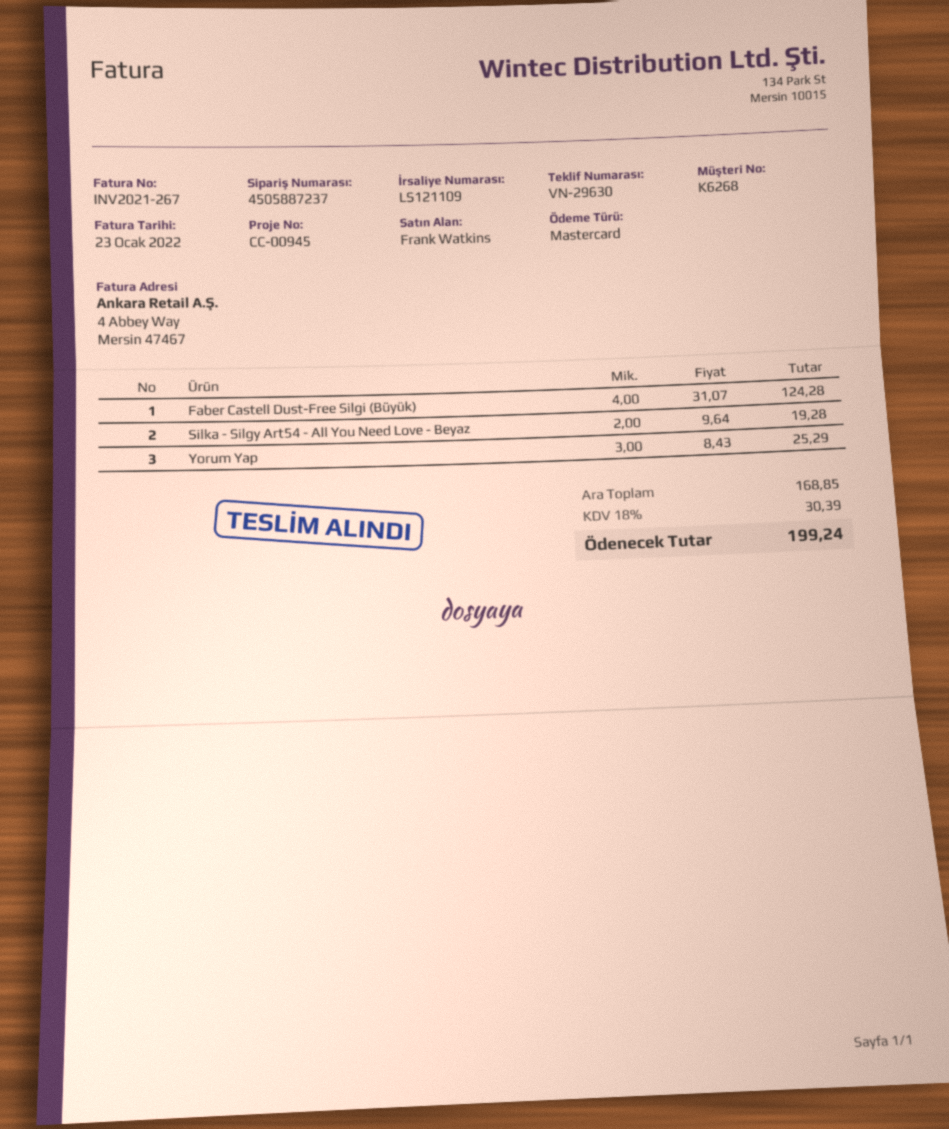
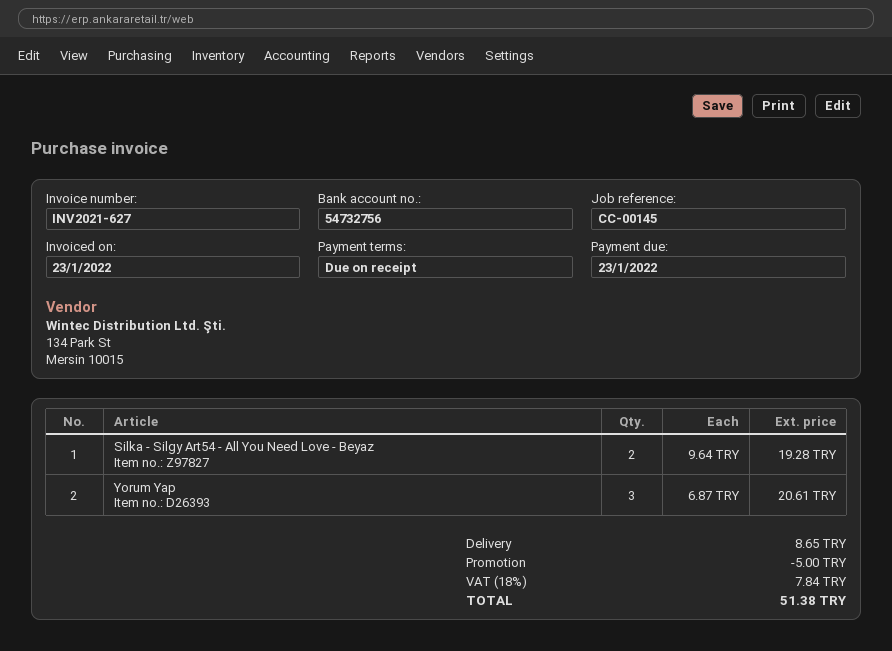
invoice number: INV2021-267 -> INV2021-627
reference: CC-00945 -> CC-00145
Faber Castell Dust-Free Silgi (Büyük): 4 x 31.07 = 124.28 -> none
Yorum Yap: 3 x 8.43 = 25.29 -> 3 x 6.87 = 20.61
discount: none -> 5.00
shipping: none -> 8.65
tax: 18% = 30.39 -> 18% = 7.84
total: 199.24 -> 51.38

